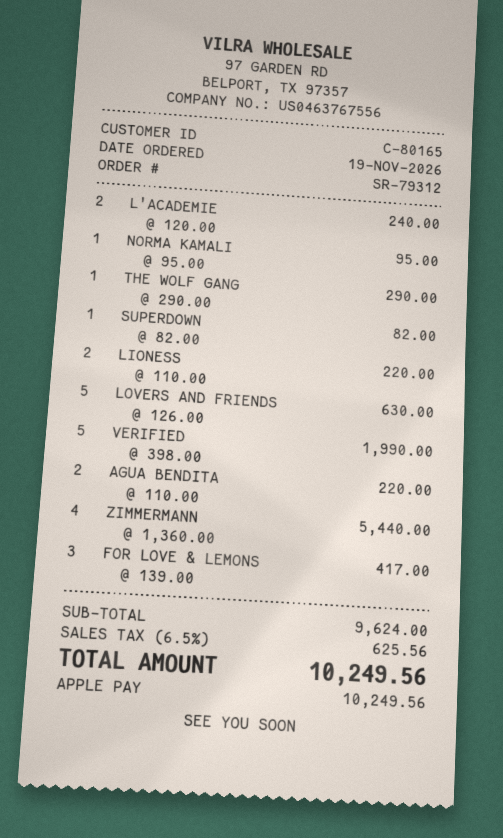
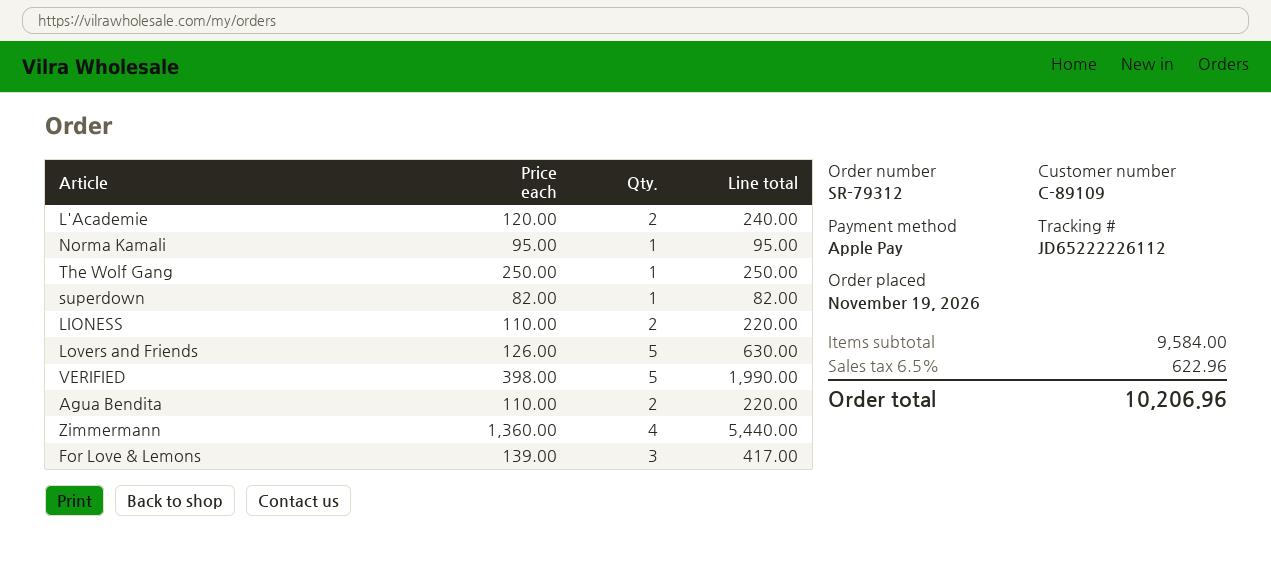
customer number: C-80165 -> C-89109
THE WOLF GANG: 1 x 290.00 = 290.00 -> 1 x 250.00 = 250.00
subtotal: 9624.00 -> 9584.00
tax: 6.5% = 625.56 -> 6.5% = 622.96
total: 10249.56 -> 10206.96

